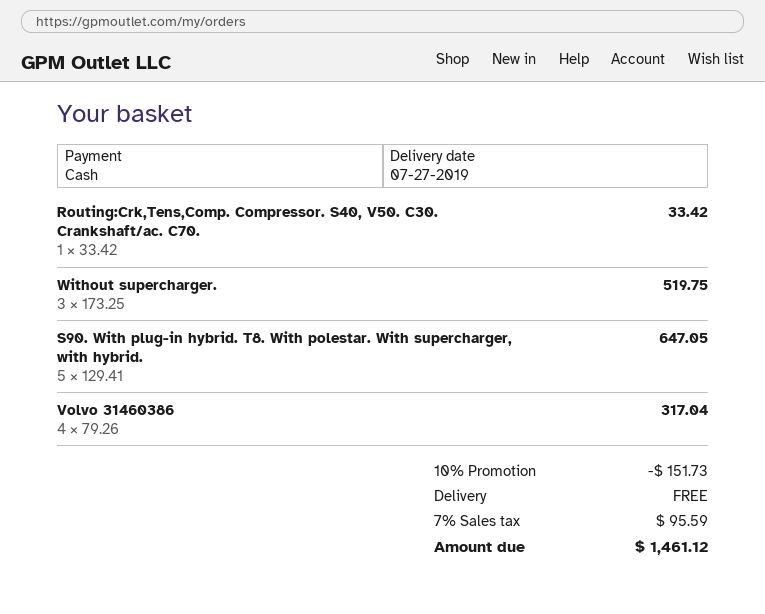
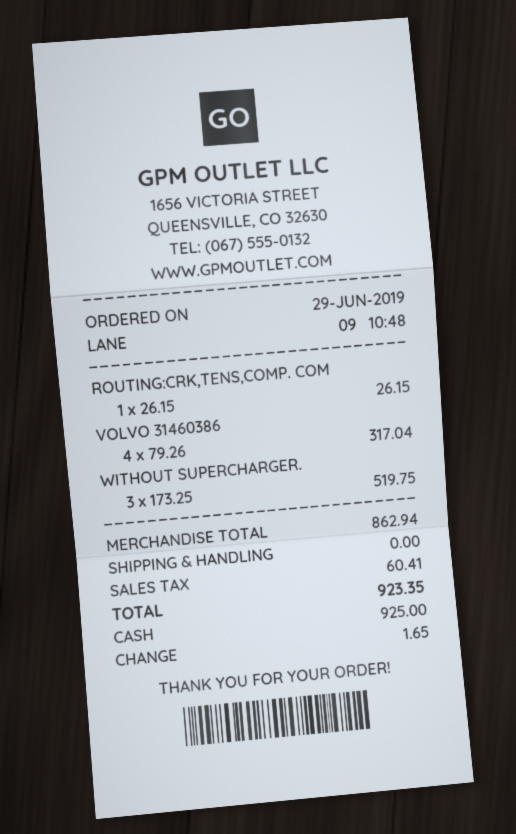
Routing:Crk,Tens,Comp. Compressor. S40, V50. C30. Crankshaft/ac. C70.: 1 x 33.42 = 33.42 -> 1 x 26.15 = 26.15
S90. With plug-in hybrid. T8. With polestar. With supercharger, with hybrid.: 5 x 129.41 = 647.05 -> none
discount: 10% = 151.73 -> none
tax: 95.59 -> 60.41
total: 1461.12 -> 923.35

